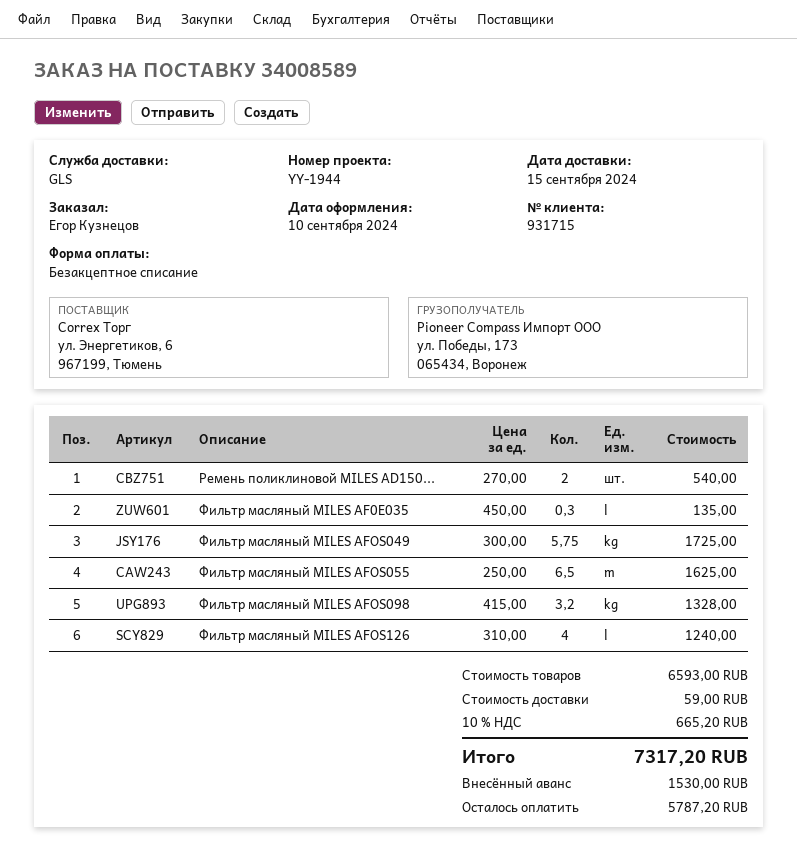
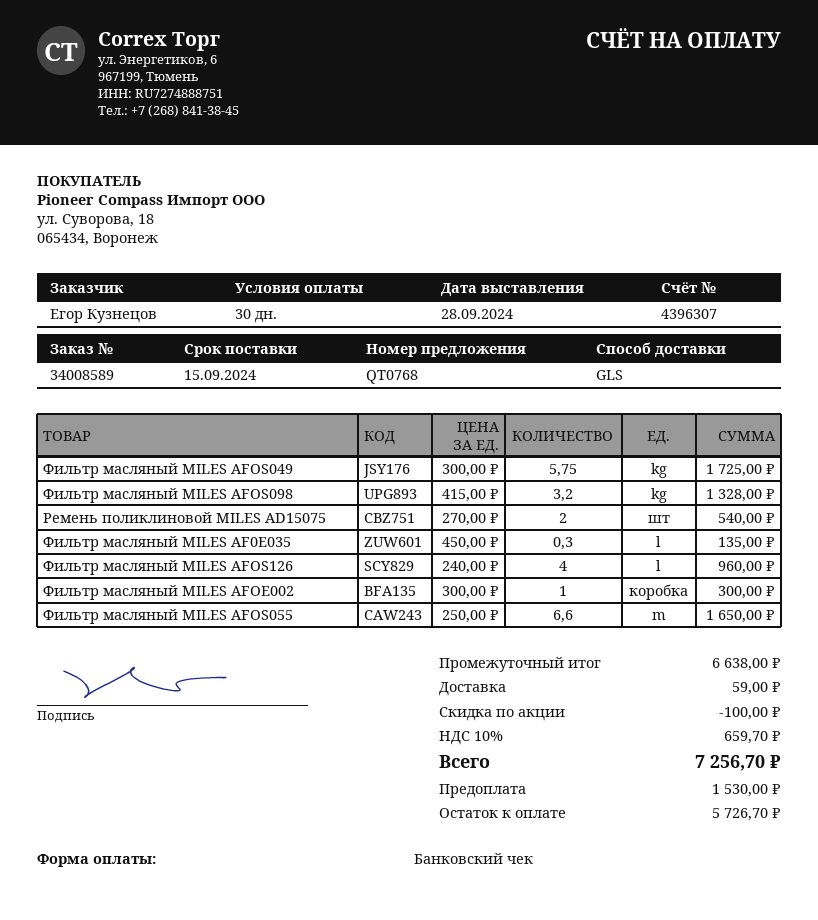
payment method: direct debit -> cheque
Фильтр масляный MILES AFOS055: 6.5 x 250.00 = 1625.00 -> 6.6 x 250.00 = 1650.00
Фильтр масляный MILES AFOS126: 4 x 310.00 = 1240.00 -> 4 x 240.00 = 960.00
Фильтр масляный MILES AFOE002: none -> 1 x 300.00 = 300.00
subtotal: 6593.00 -> 6638.00
discount: none -> 100.00
tax: 10% = 665.20 -> 10% = 659.70
total: 7317.20 -> 7256.70
balance: 5787.20 -> 5726.70

